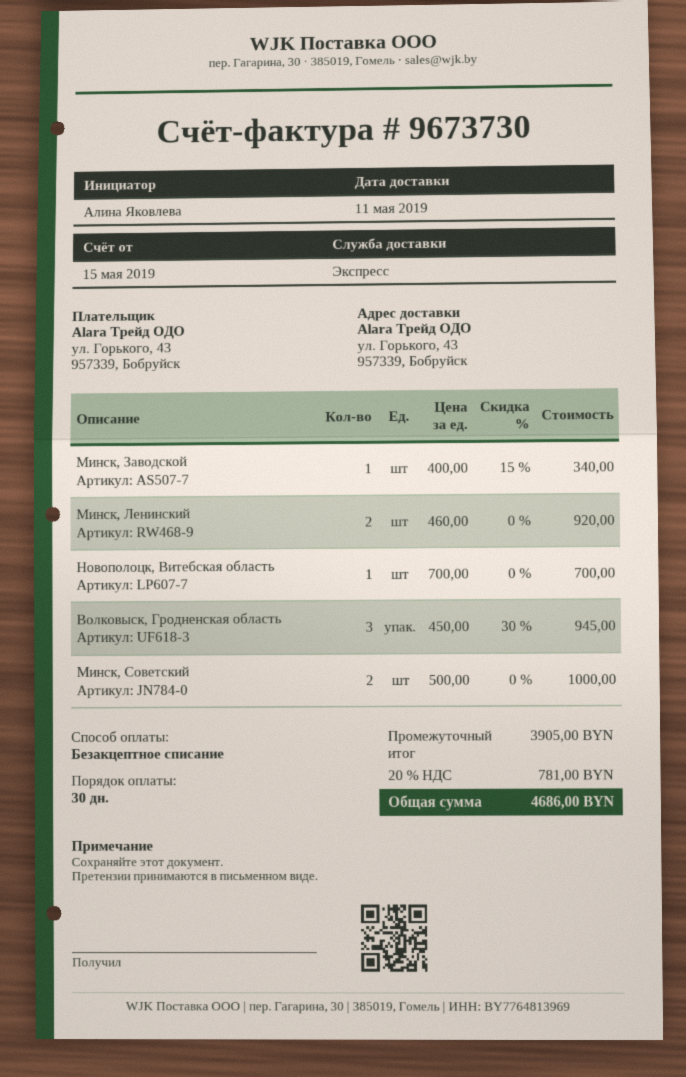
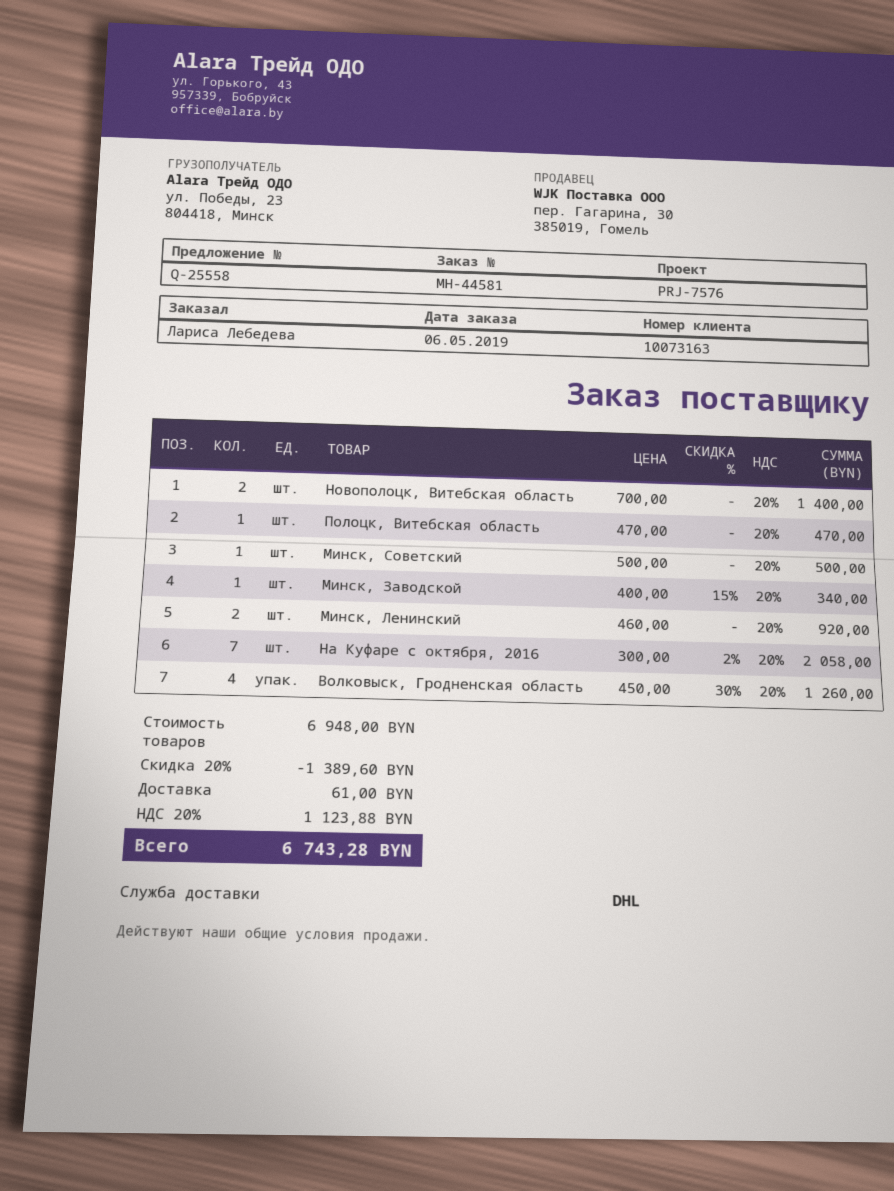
ordered by: Алина Яковлева -> Лариса Лебедева
shipping method: express -> DHL
ship to: ул. Горького, 43, 957339, Бобруйск -> ул. Победы, 23, 804418, Минск
Новополоцк, Витебская область: 1 x 700.00 = 700.00 -> 2 x 700.00 = 1400.00
Волковыск, Гродненская область: 3 x 450.00 - 30% = 945.00 -> 4 x 450.00 - 30% = 1260.00
Минск, Советский: 2 x 500.00 = 1000.00 -> 1 x 500.00 = 500.00
Полоцк, Витебская область: none -> 1 x 470.00 = 470.00
На Куфаре с октября, 2016: none -> 7 x 300.00 - 2% = 2058.00
subtotal: 3905.00 -> 6948.00
discount: none -> 20% = 1389.60
shipping: none -> 61.00
tax: 20% = 781.00 -> 20% = 1123.88
total: 4686.00 -> 6743.28

